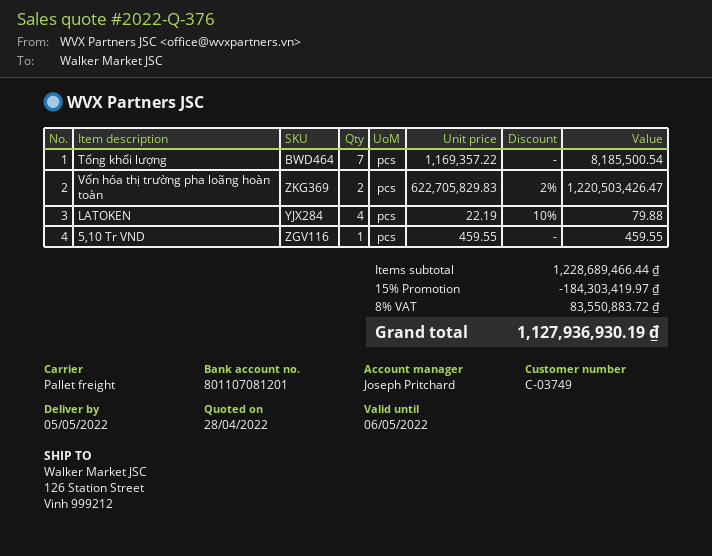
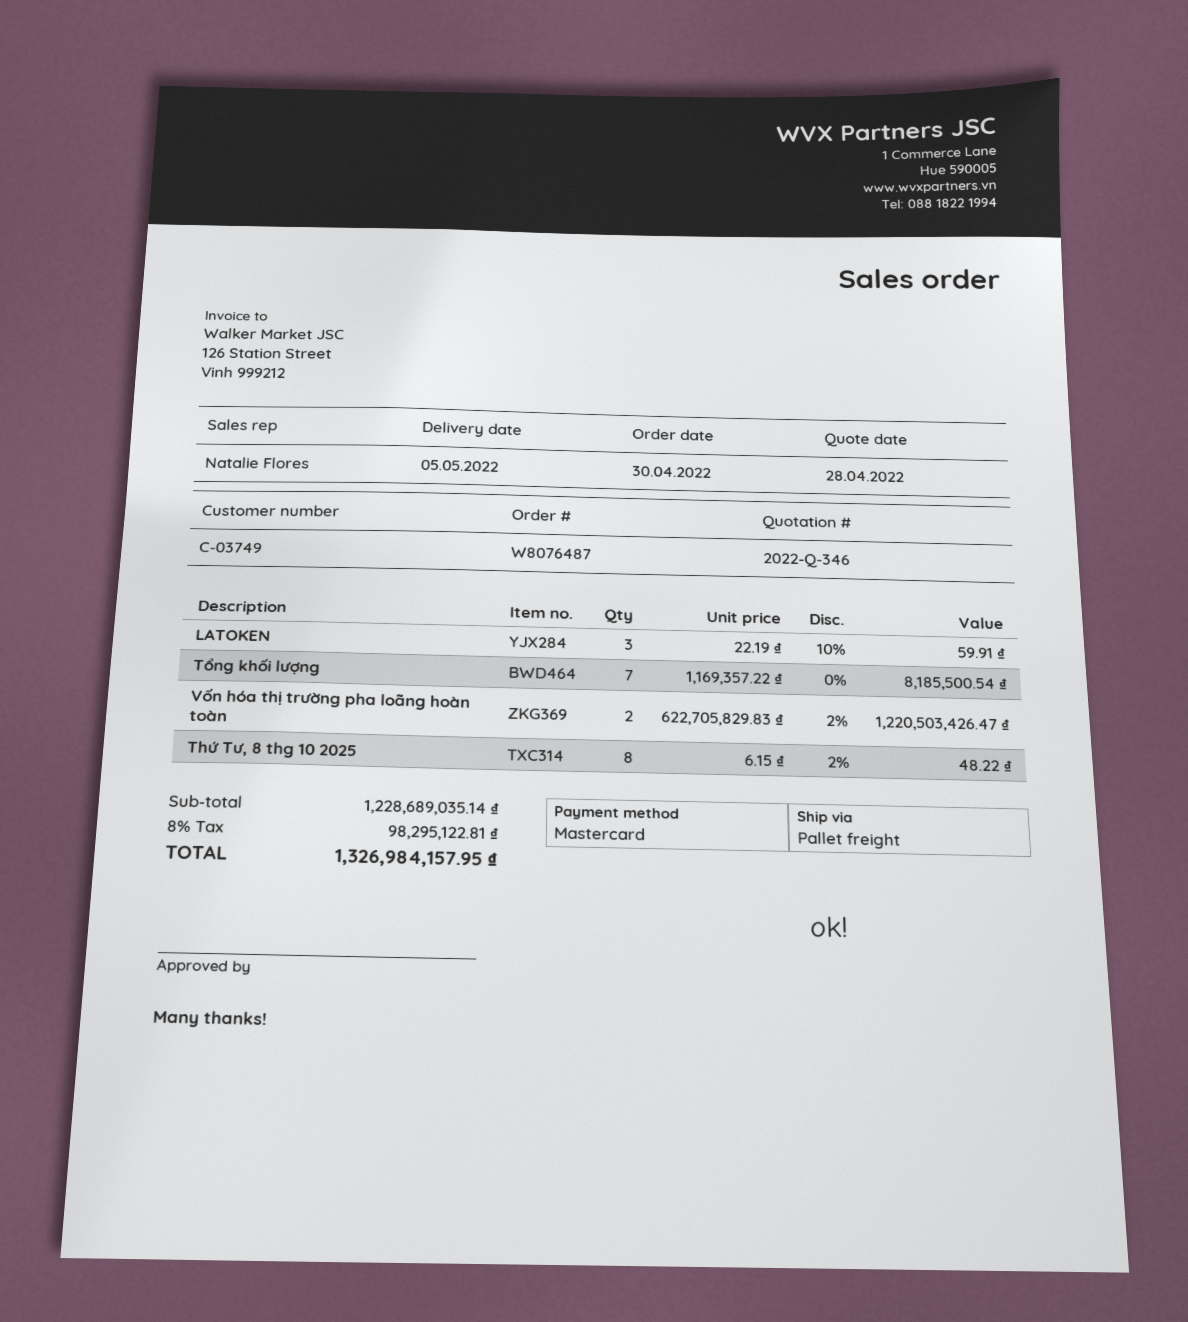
quote number: 2022-Q-376 -> 2022-Q-346
sales rep: Joseph Pritchard -> Natalie Flores
LATOKEN: 4 x 22.19 - 10% = 79.88 -> 3 x 22.19 - 10% = 59.91
5,10 Tr VND: 1 x 459.55 = 459.55 -> none
Thứ Tư, 8 thg 10 2025: none -> 8 x 6.15 - 2% = 48.22
subtotal: 1228689466.44 -> 1228689035.14
discount: 15% = 184303419.97 -> none
tax: 8% = 83550883.72 -> 8% = 98295122.81
total: 1127936930.19 -> 1326984157.95

